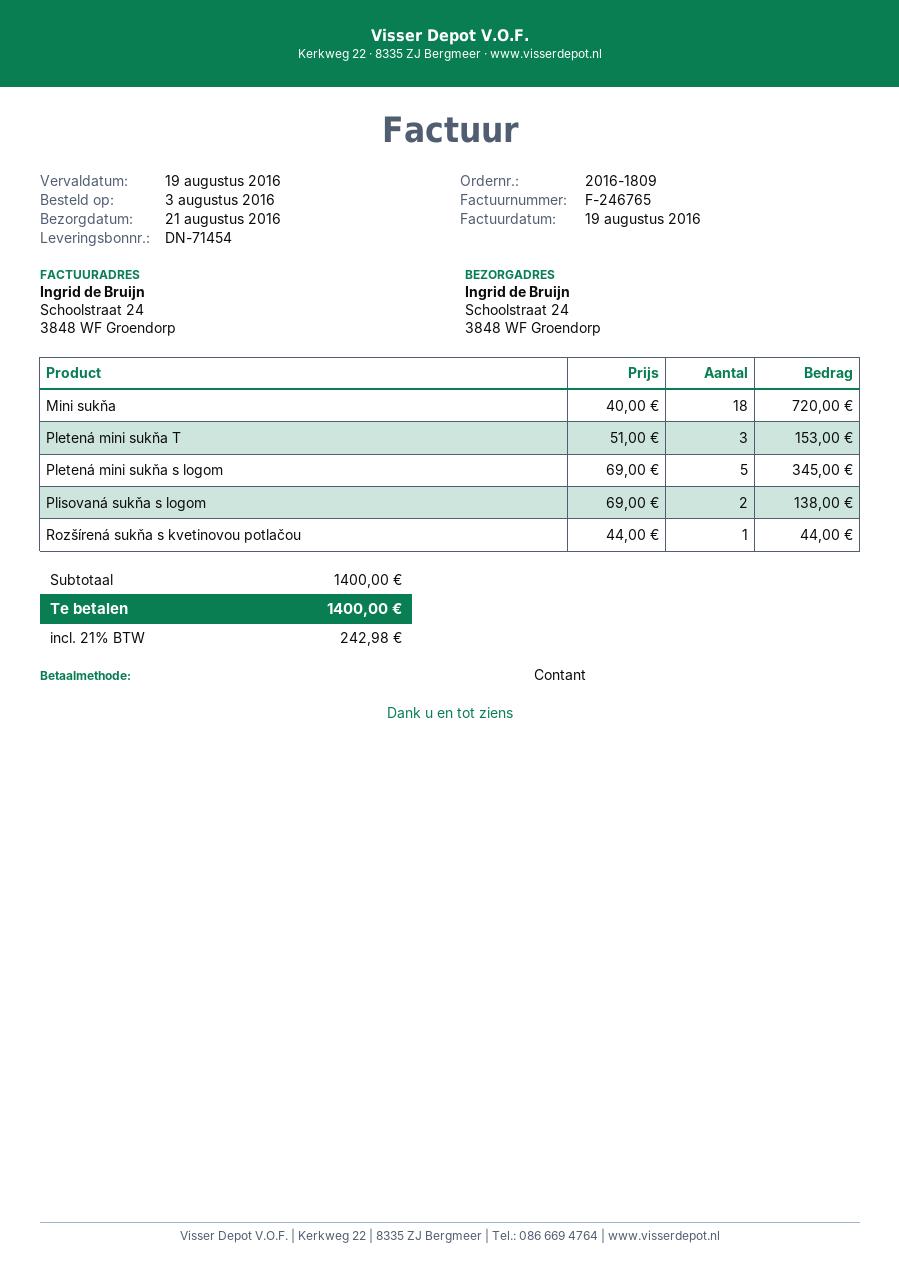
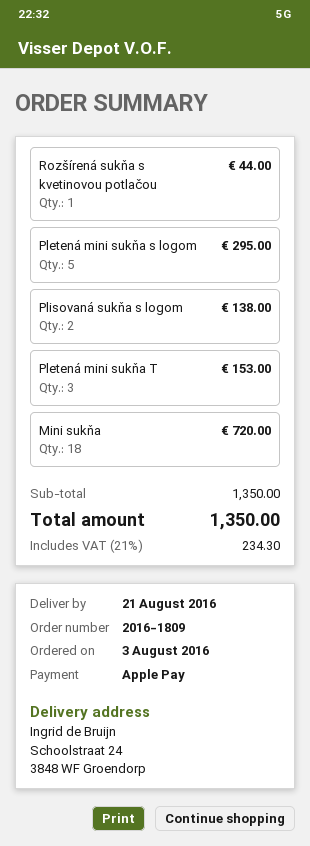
payment method: cash -> Apple Pay
Pletená mini sukňa s logom: 5 for 345.00 -> 5 for 295.00
subtotal: 1400.00 -> 1350.00
tax: 21% = 242.98 -> 21% = 234.30
total: 1400.00 -> 1350.00

